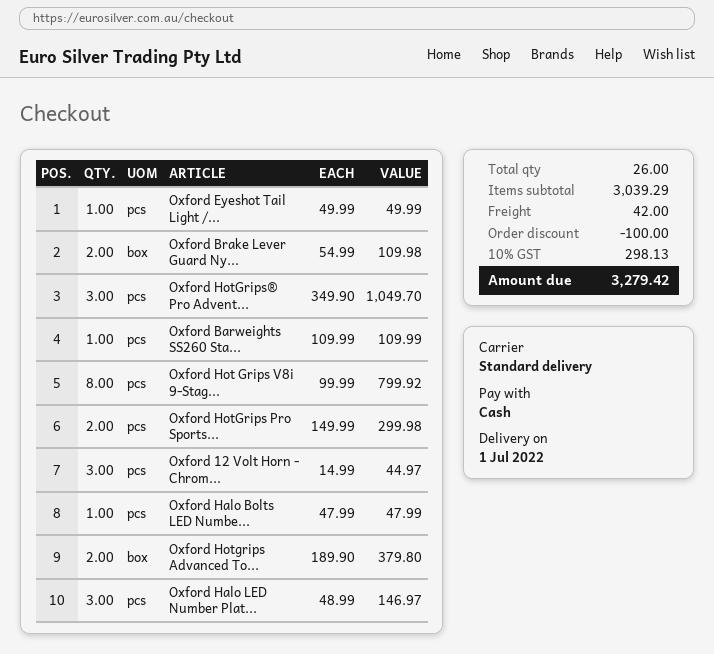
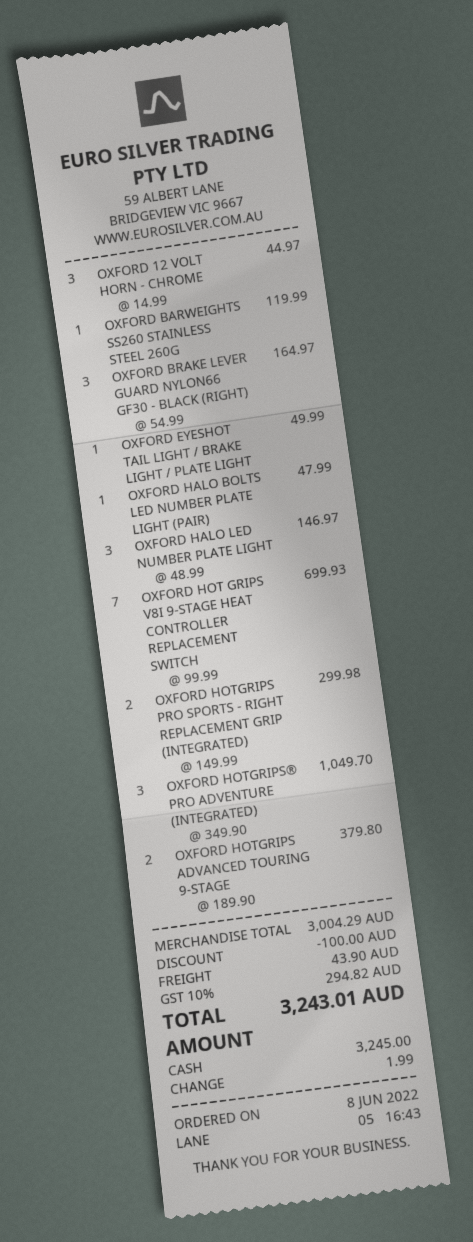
Oxford Brake Lever Guard Ny...: 2 x 54.99 = 109.98 -> 3 x 54.99 = 164.97
Oxford Barweights SS260 Sta...: 1 x 109.99 = 109.99 -> 1 x 119.99 = 119.99
Oxford Hot Grips V8i 9-Stag...: 8 x 99.99 = 799.92 -> 7 x 99.99 = 699.93
subtotal: 3039.29 -> 3004.29
shipping: 42.00 -> 43.90
tax: 10% = 298.13 -> 10% = 294.82
total: 3279.42 -> 3243.01

